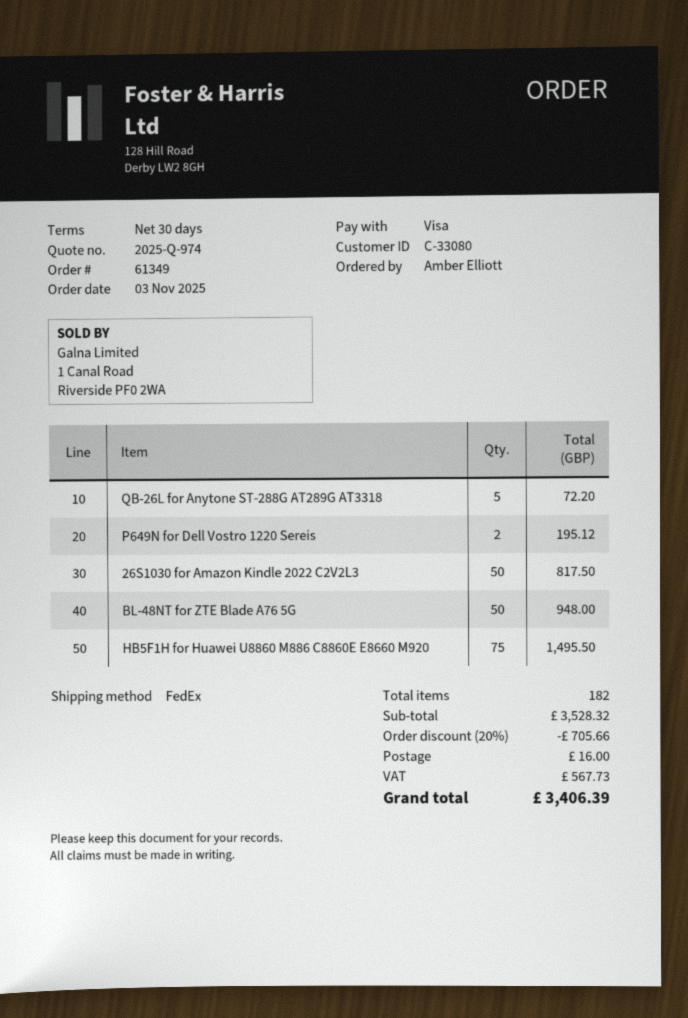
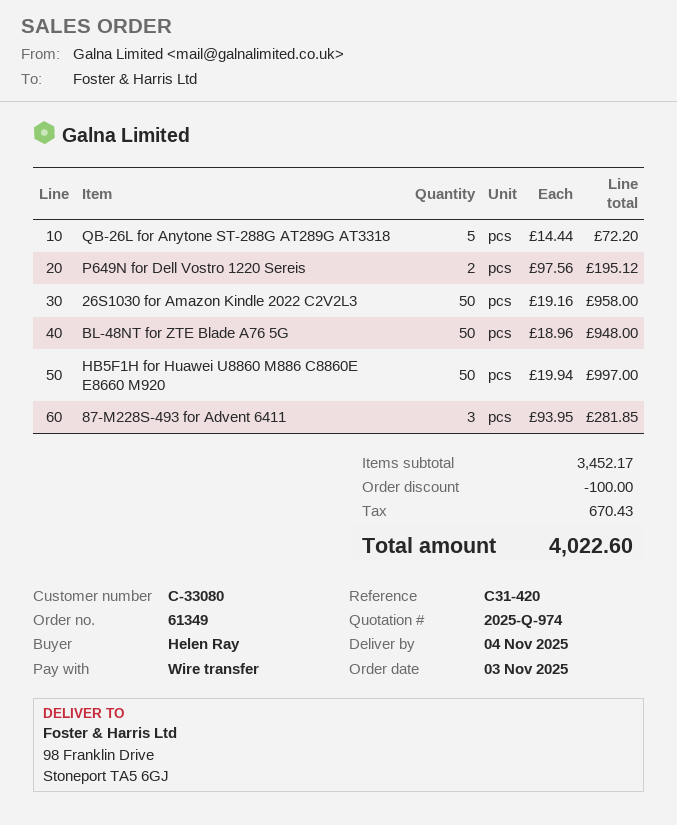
ordered by: Amber Elliott -> Helen Ray
payment method: Visa -> bank transfer
26S1030 for Amazon Kindle 2022 C2V2L3: 50 for 817.50 -> 50 for 958.00
HB5F1H for Huawei U8860 M886 C8860E E8660 M920: 75 for 1495.50 -> 50 for 997.00
87-M228S-493 for Advent 6411: none -> 3 for 281.85
subtotal: 3528.32 -> 3452.17
discount: 705.66 -> 100.00
shipping: 16.00 -> none
tax: 567.73 -> 670.43
total: 3406.39 -> 4022.60

